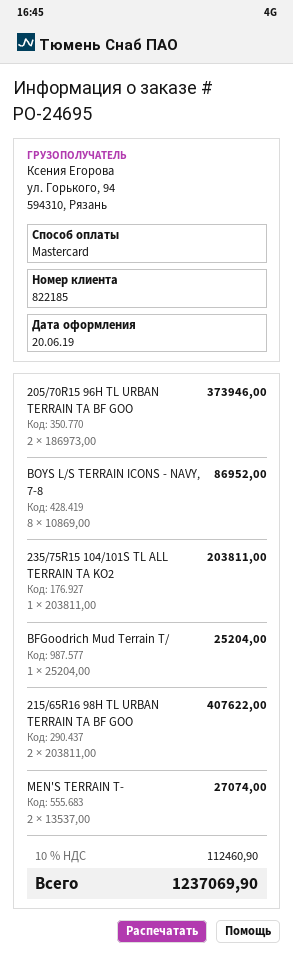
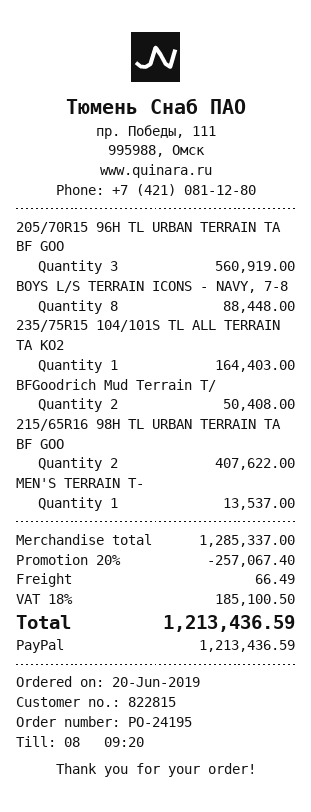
order number: PO-24695 -> PO-24195
customer number: 822185 -> 822815
payment method: Mastercard -> PayPal
205/70R15 96H TL URBAN TERRAIN TA BF GOO: 2 for 373946.00 -> 3 for 560919.00
BOYS L/S TERRAIN ICONS - NAVY, 7-8: 8 for 86952.00 -> 8 for 88448.00
235/75R15 104/101S TL ALL TERRAIN TA KO2: 1 for 203811.00 -> 1 for 164403.00
BFGoodrich Mud Terrain T/: 1 for 25204.00 -> 2 for 50408.00
MEN'S TERRAIN T-: 2 for 27074.00 -> 1 for 13537.00
discount: none -> 20% = 257067.40
shipping: none -> 66.49
tax: 10% = 112460.90 -> 18% = 185100.50
total: 1237069.90 -> 1213436.59

